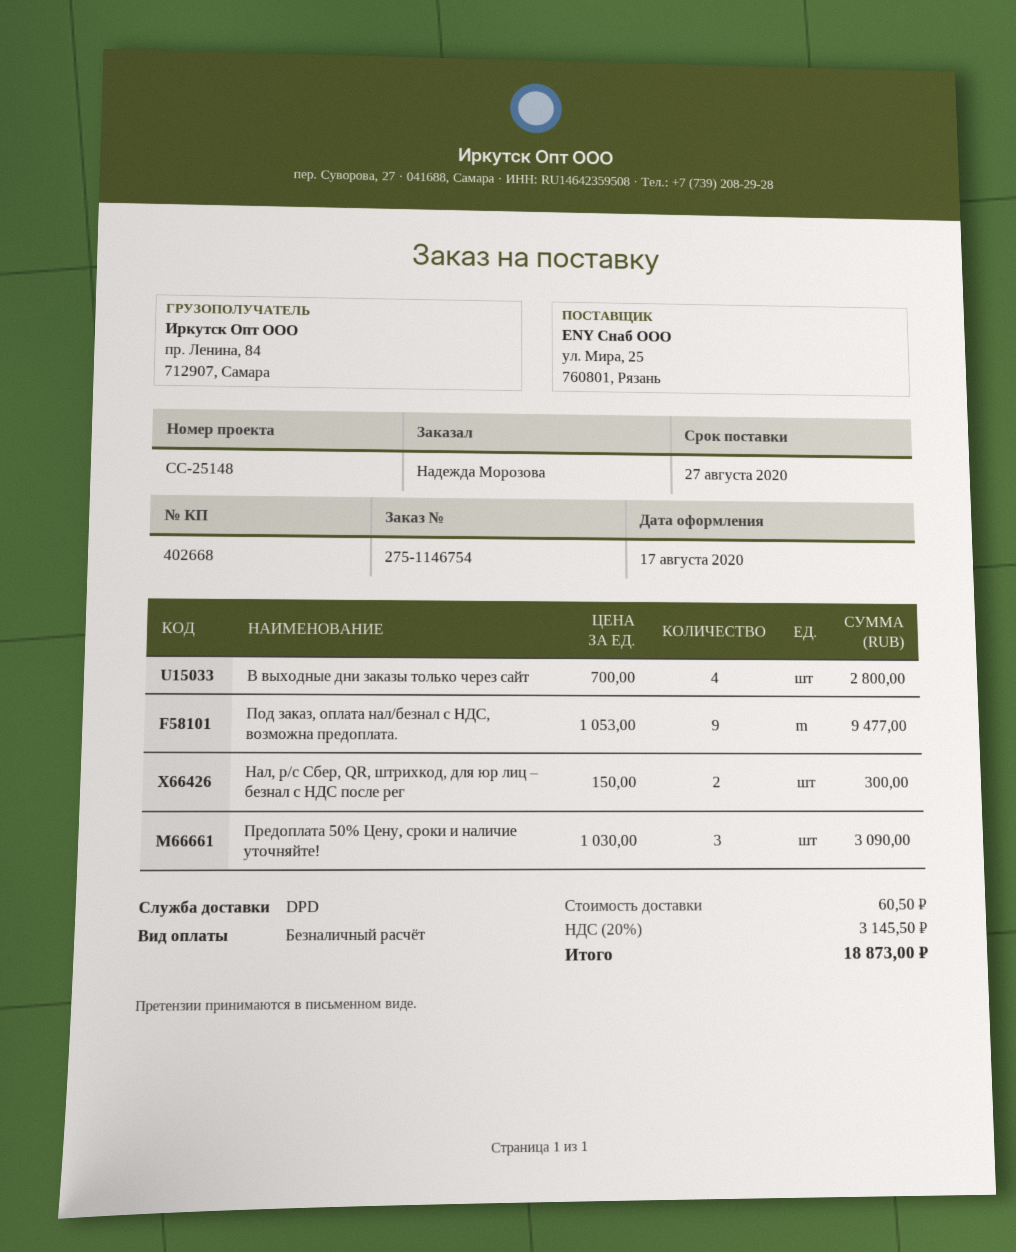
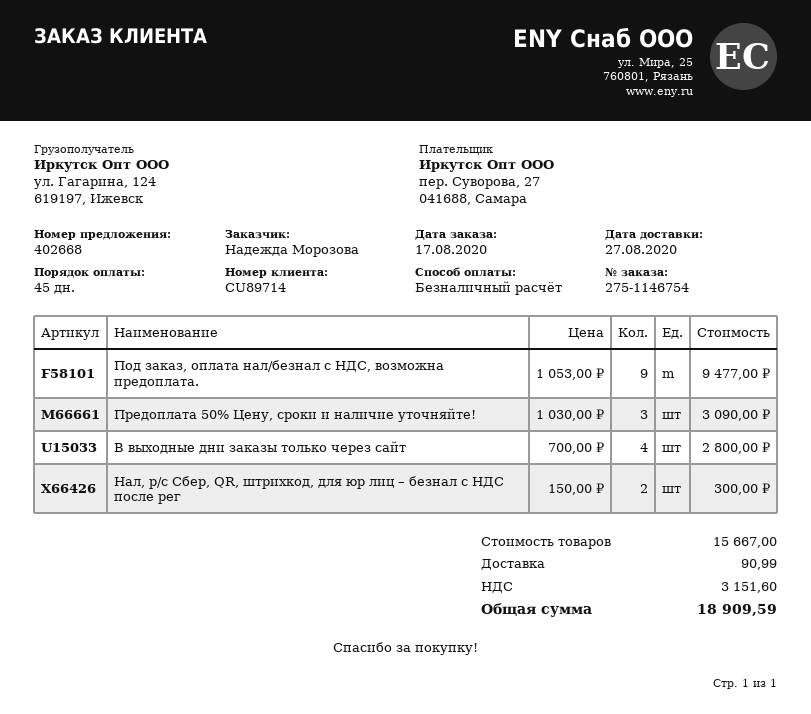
ship to: пр. Ленина, 84, 712907, Самара -> ул. Гагарина, 124, 619197, Ижевск
shipping: 60.50 -> 90.99
tax: 3145.50 -> 3151.60
total: 18873.00 -> 18909.59

